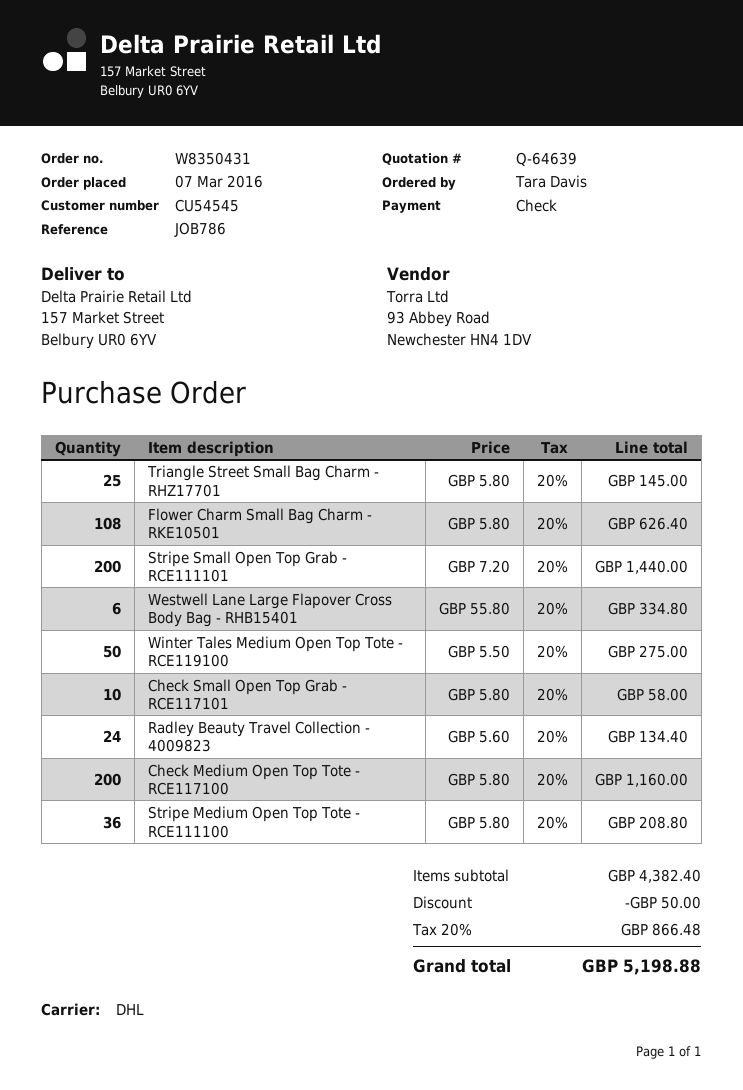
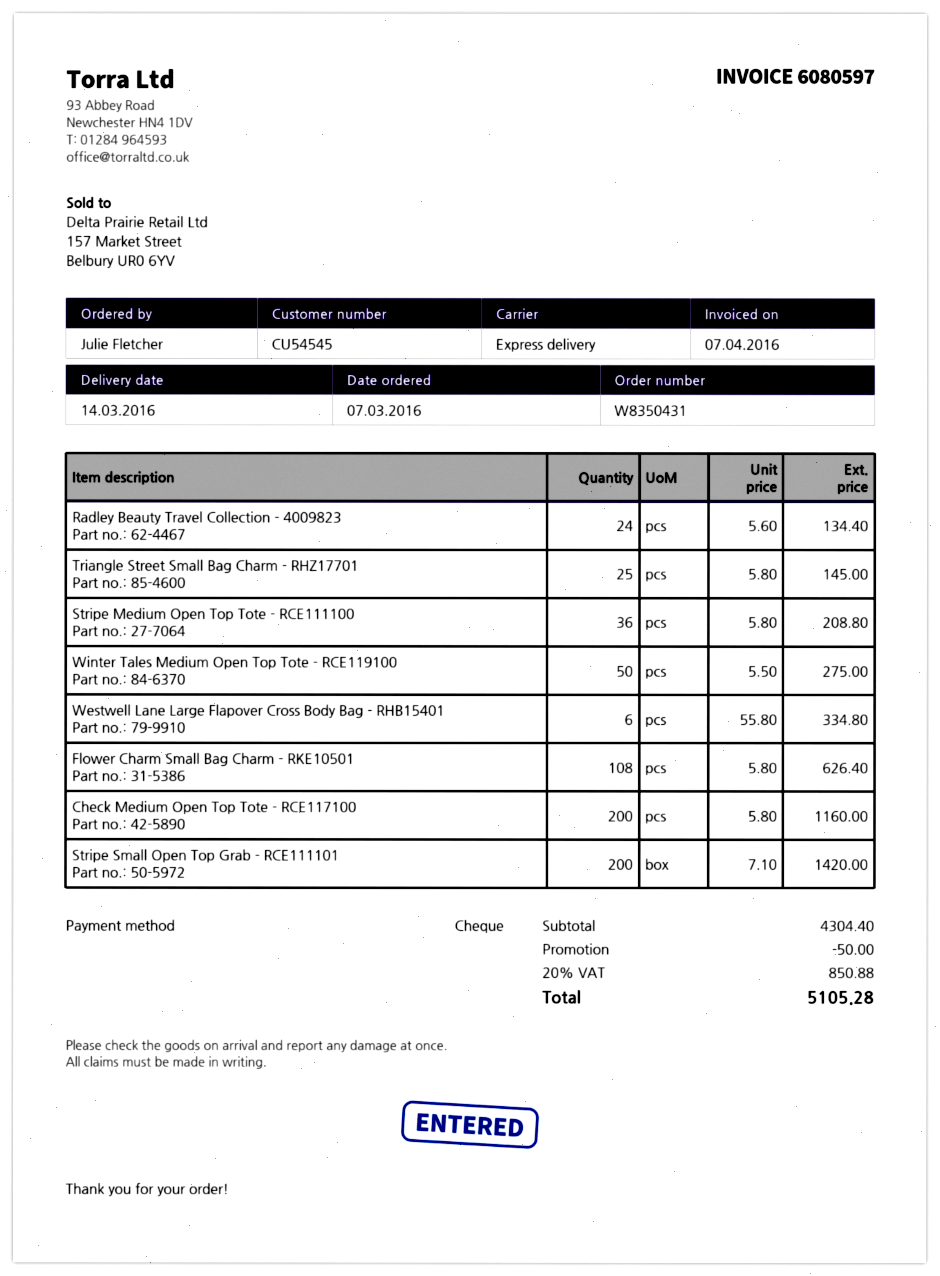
ordered by: Tara Davis -> Julie Fletcher
shipping method: DHL -> express
Stripe Small Open Top Grab - RCE111101: 200 x 7.20 = 1440.00 -> 200 x 7.10 = 1420.00
Check Small Open Top Grab - RCE117101: 10 x 5.80 = 58.00 -> none
subtotal: 4382.40 -> 4304.40
tax: 20% = 866.48 -> 20% = 850.88
total: 5198.88 -> 5105.28

